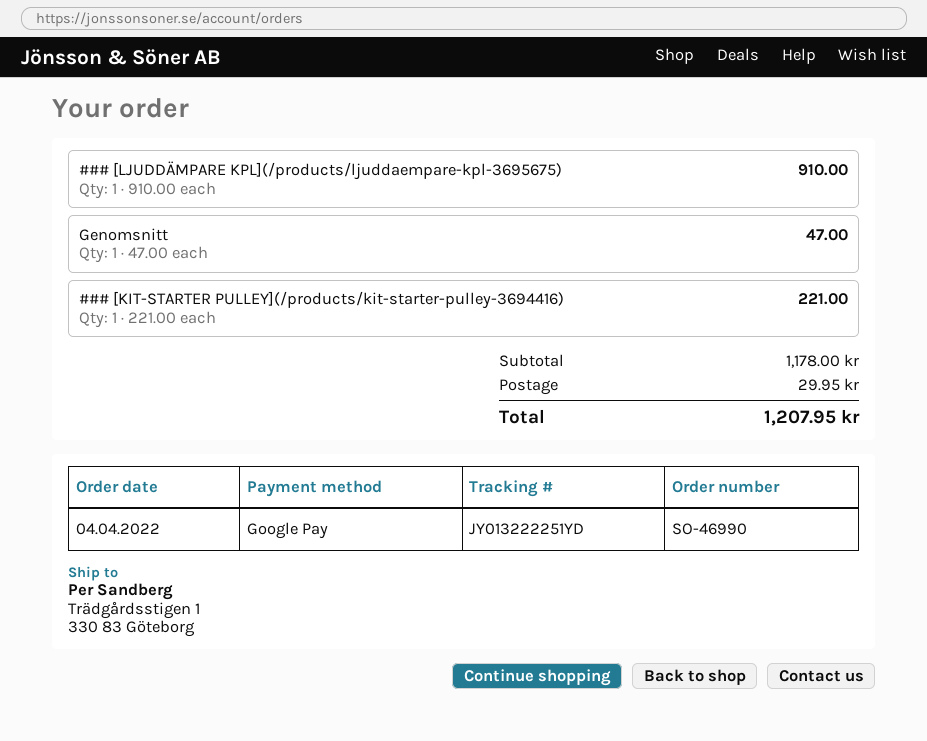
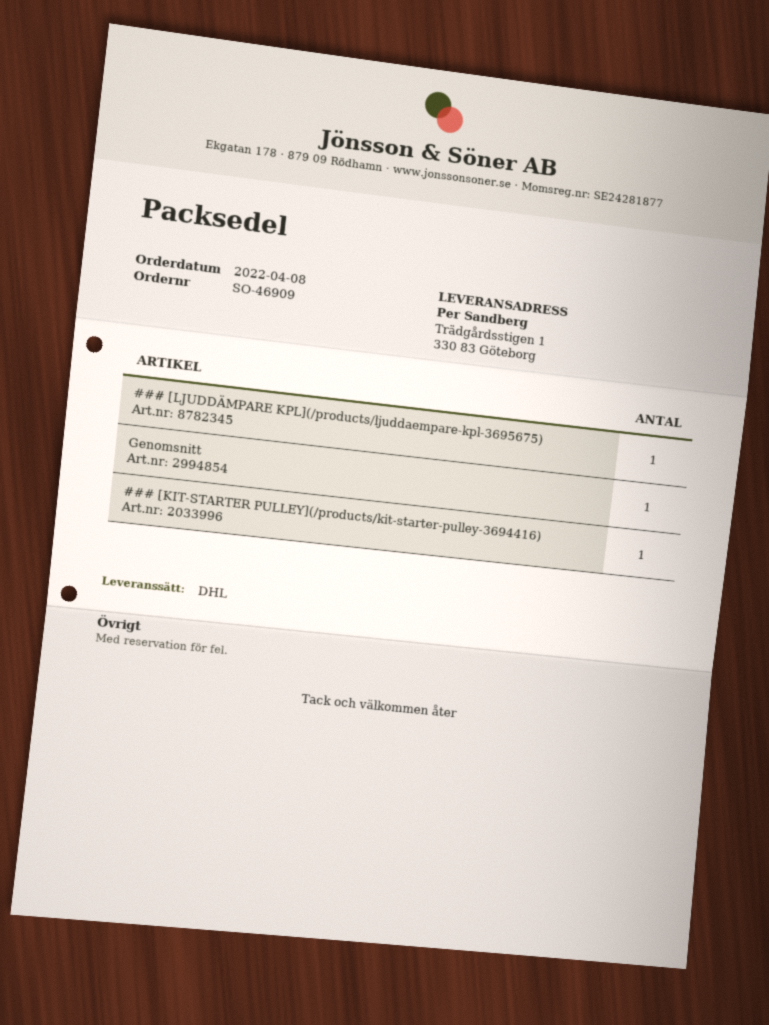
order number: SO-46990 -> SO-46909
order date: 2022-04-04 -> 2022-04-08

